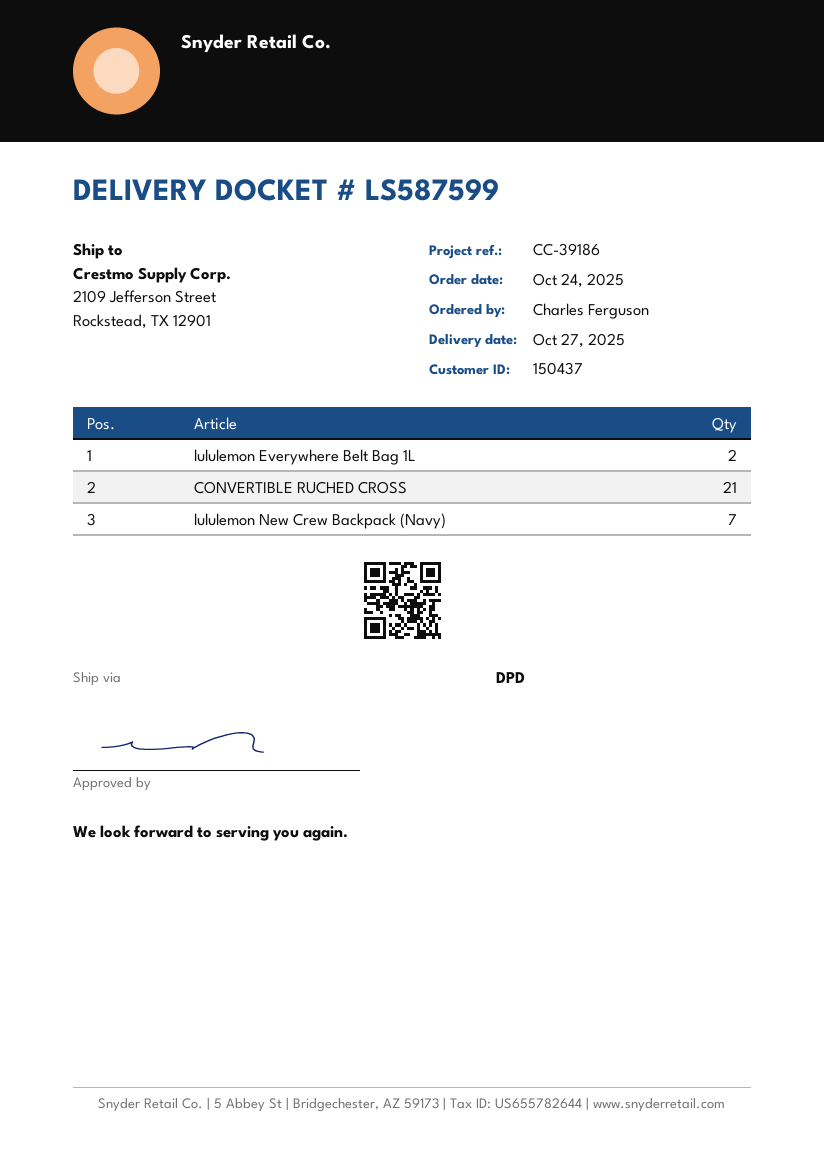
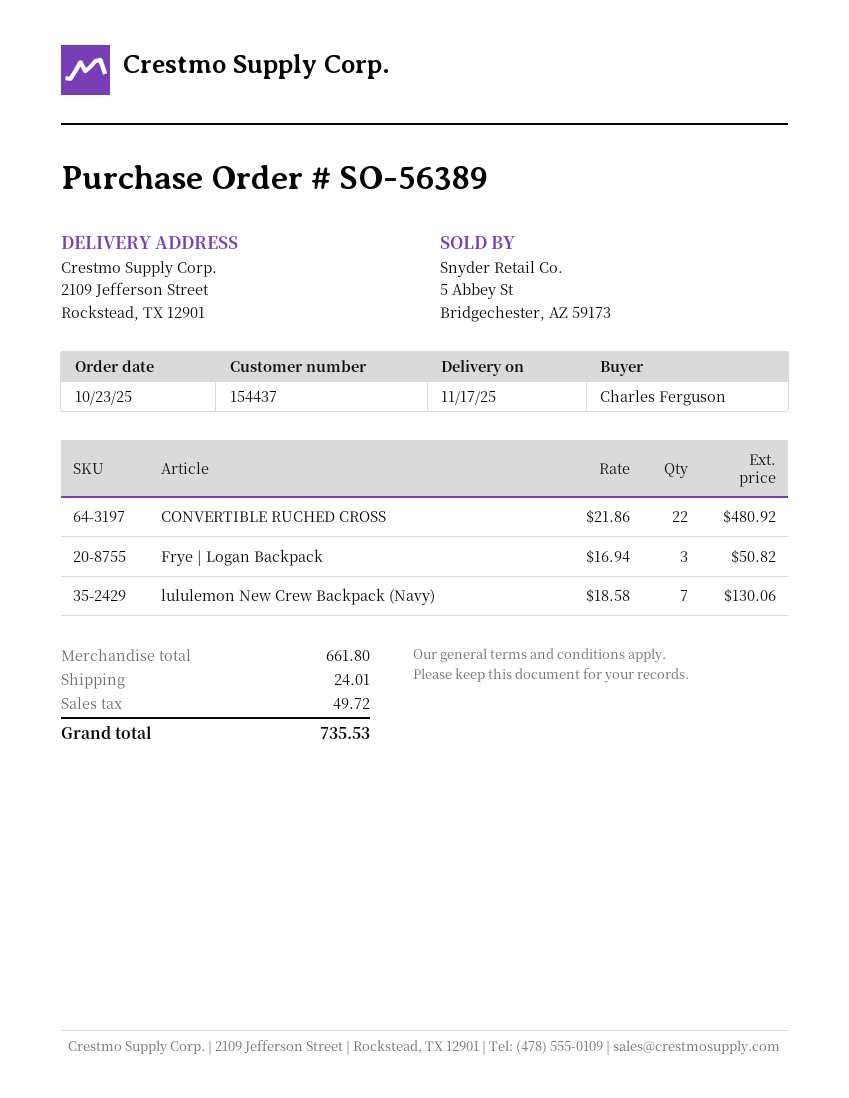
order date: 2025-10-24 -> 2025-10-23
delivery date: 2025-10-27 -> 2025-11-17
customer number: 150437 -> 154437
lululemon Everywhere Belt Bag 1L: 2 -> none
CONVERTIBLE RUCHED CROSS: 21 -> 22
Frye | Logan Backpack: none -> 3

